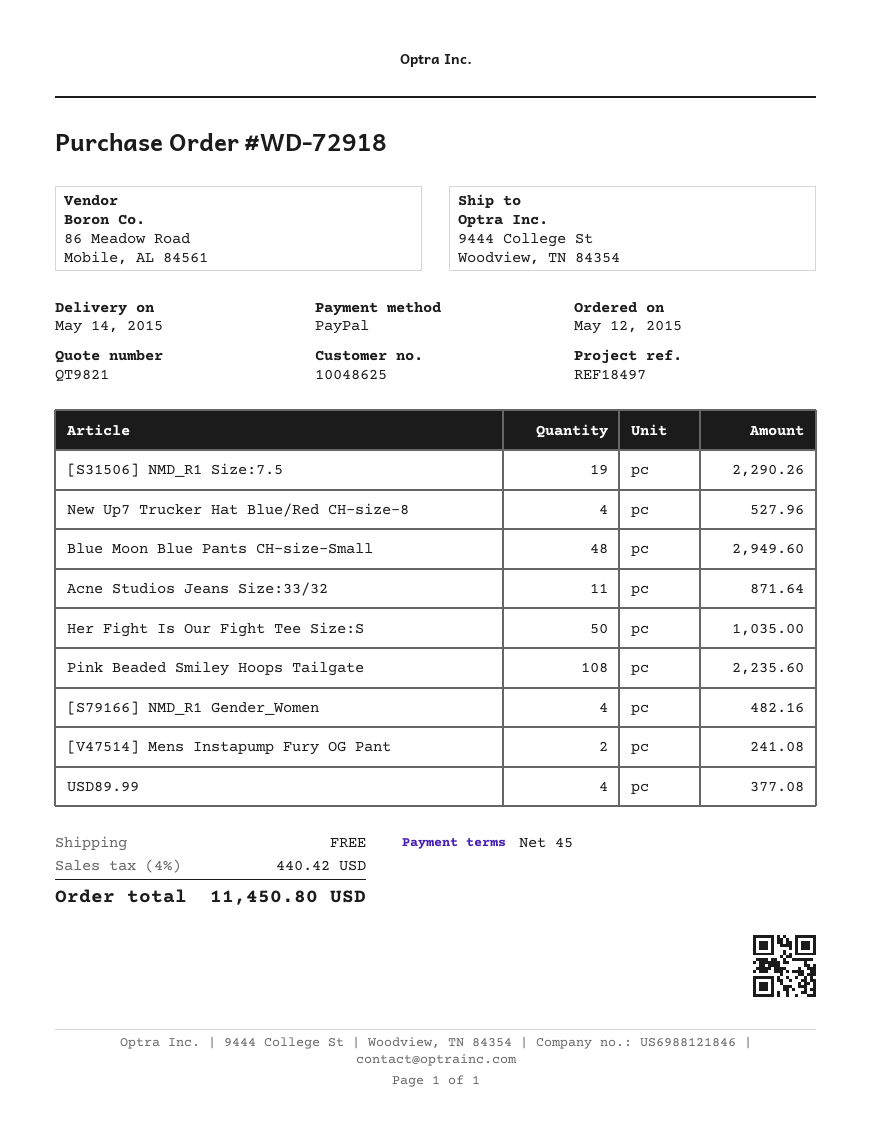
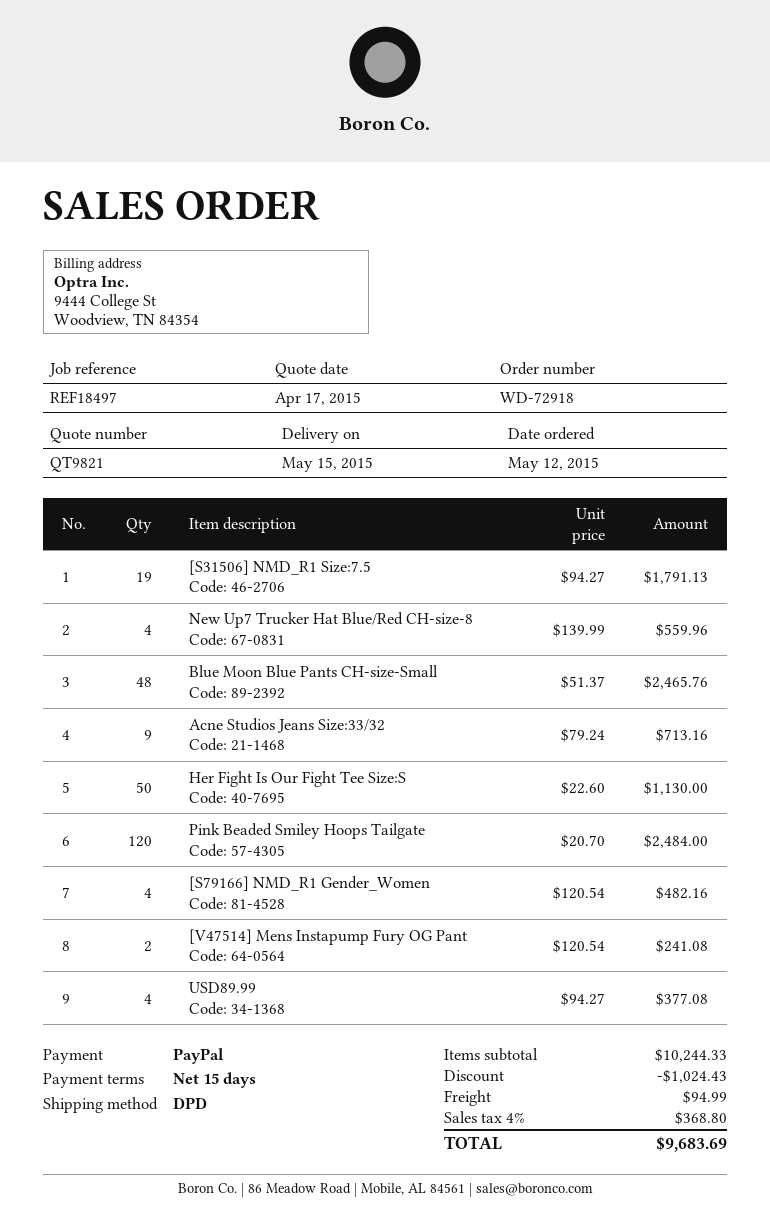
delivery date: 2015-05-14 -> 2015-05-15
payment terms: 45 days -> 15 days
[S31506] NMD_R1 Size:7.5: 19 for 2290.26 -> 19 for 1791.13
New Up7 Trucker Hat Blue/Red CH-size-8: 4 for 527.96 -> 4 for 559.96
Blue Moon Blue Pants CH-size-Small: 48 for 2949.60 -> 48 for 2465.76
Acne Studios Jeans Size:33/32: 11 for 871.64 -> 9 for 713.16
Her Fight Is Our Fight Tee Size:S: 50 for 1035.00 -> 50 for 1130.00
Pink Beaded Smiley Hoops Tailgate: 108 for 2235.60 -> 120 for 2484.00
discount: none -> 1024.43
shipping: 0.00 -> 94.99
tax: 4% = 440.42 -> 4% = 368.80
total: 11450.80 -> 9683.69

